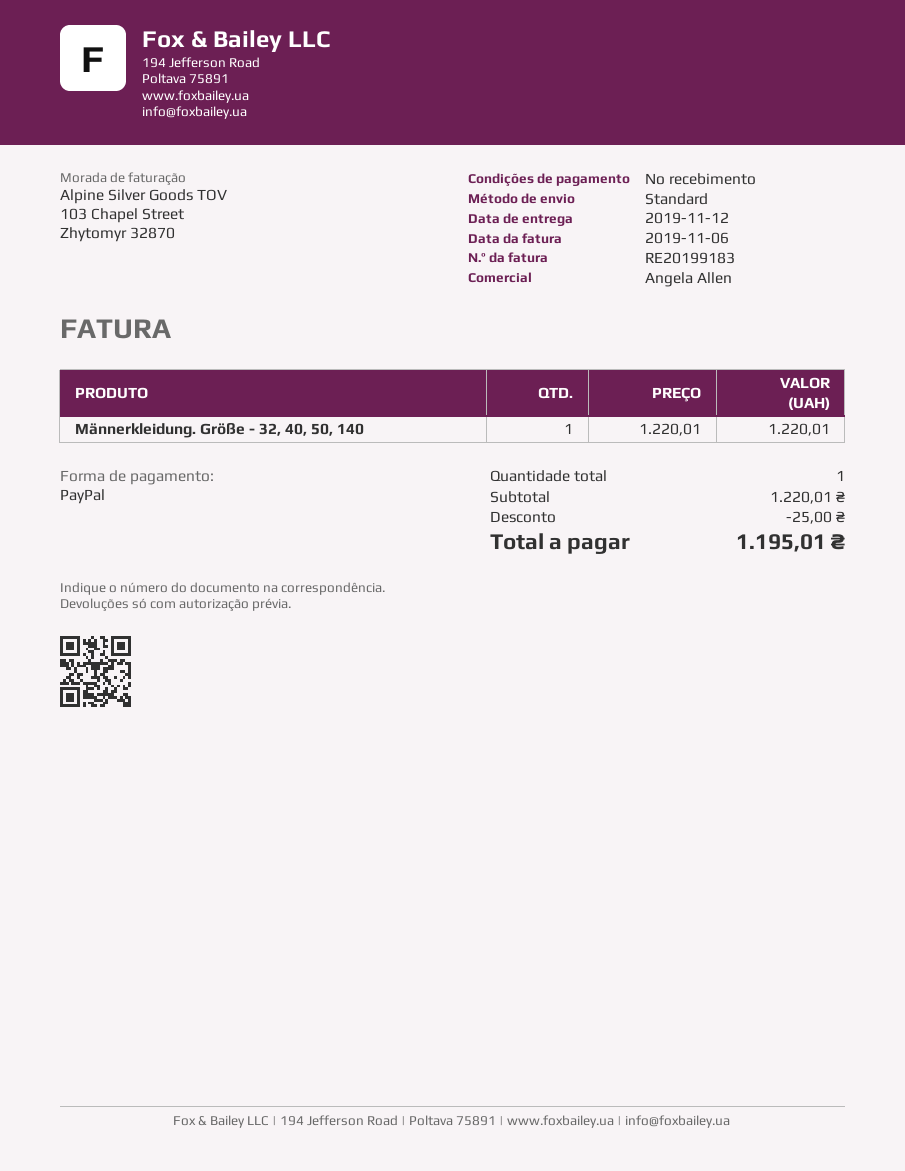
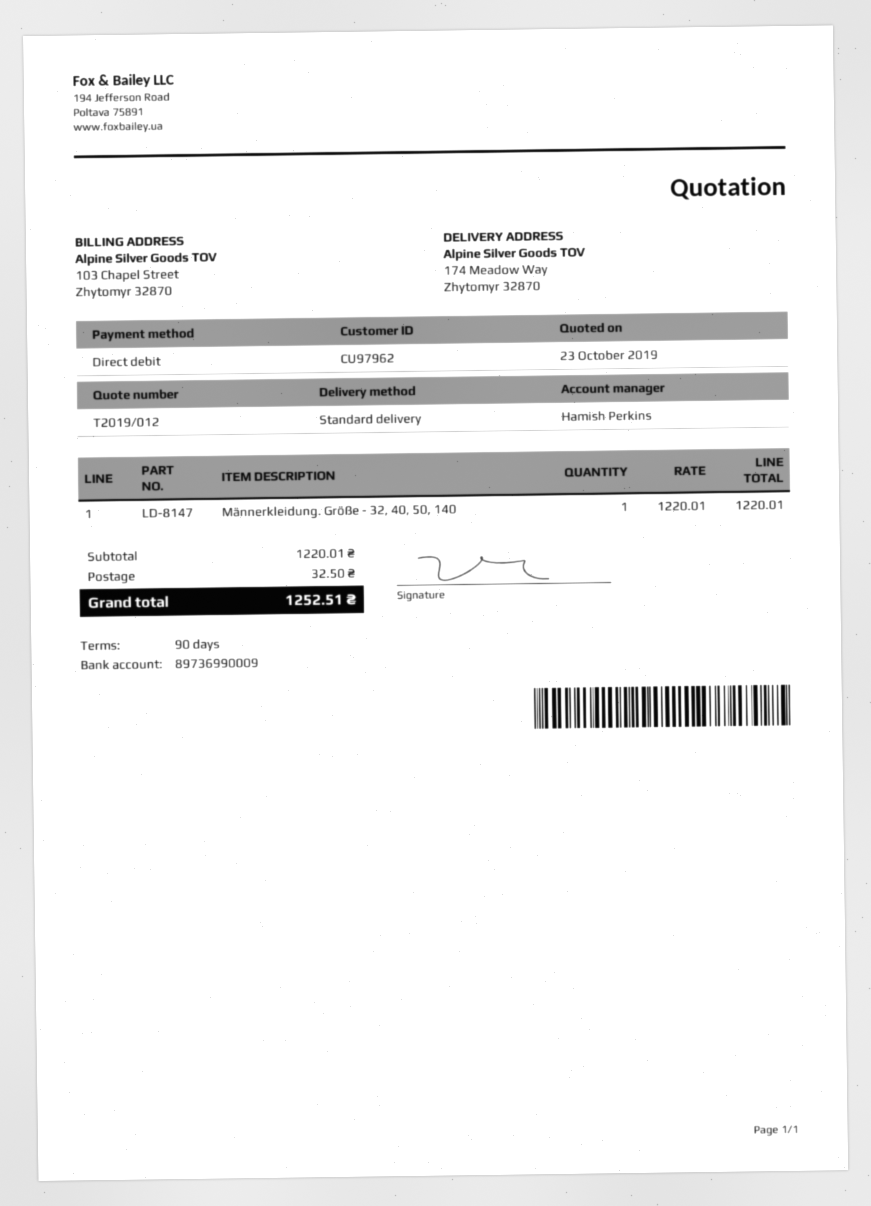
payment terms: on receipt -> 90 days
sales rep: Angela Allen -> Hamish Perkins
payment method: PayPal -> direct debit
discount: 25.00 -> none
shipping: none -> 32.50
total: 1195.01 -> 1252.51

